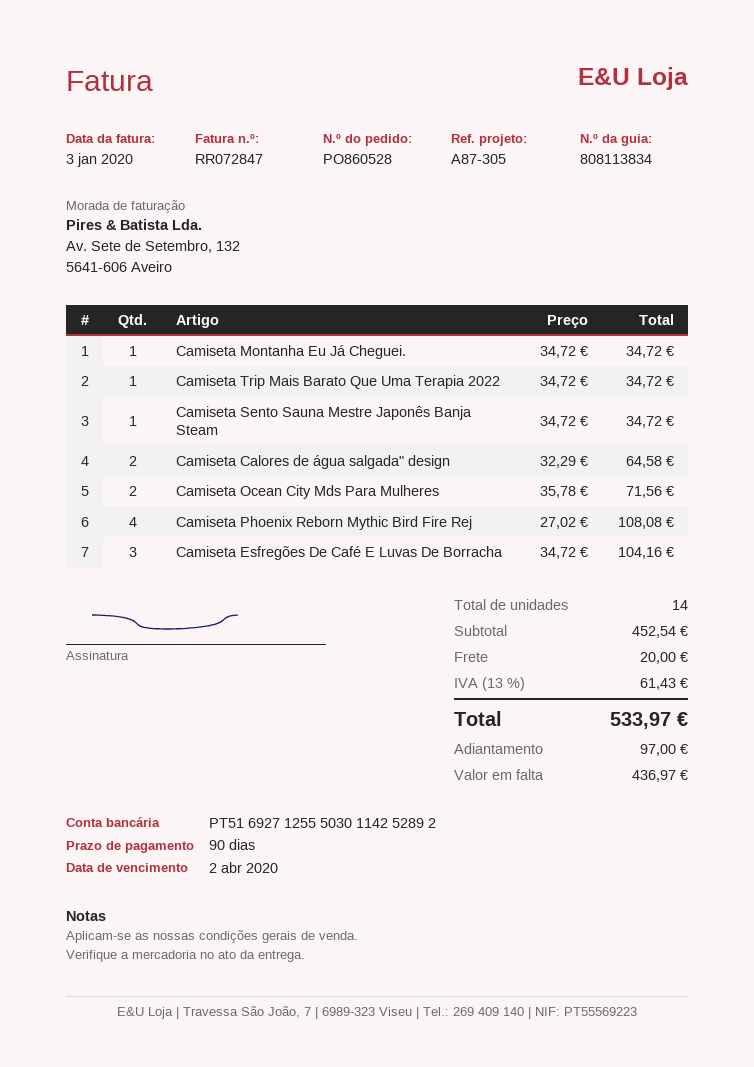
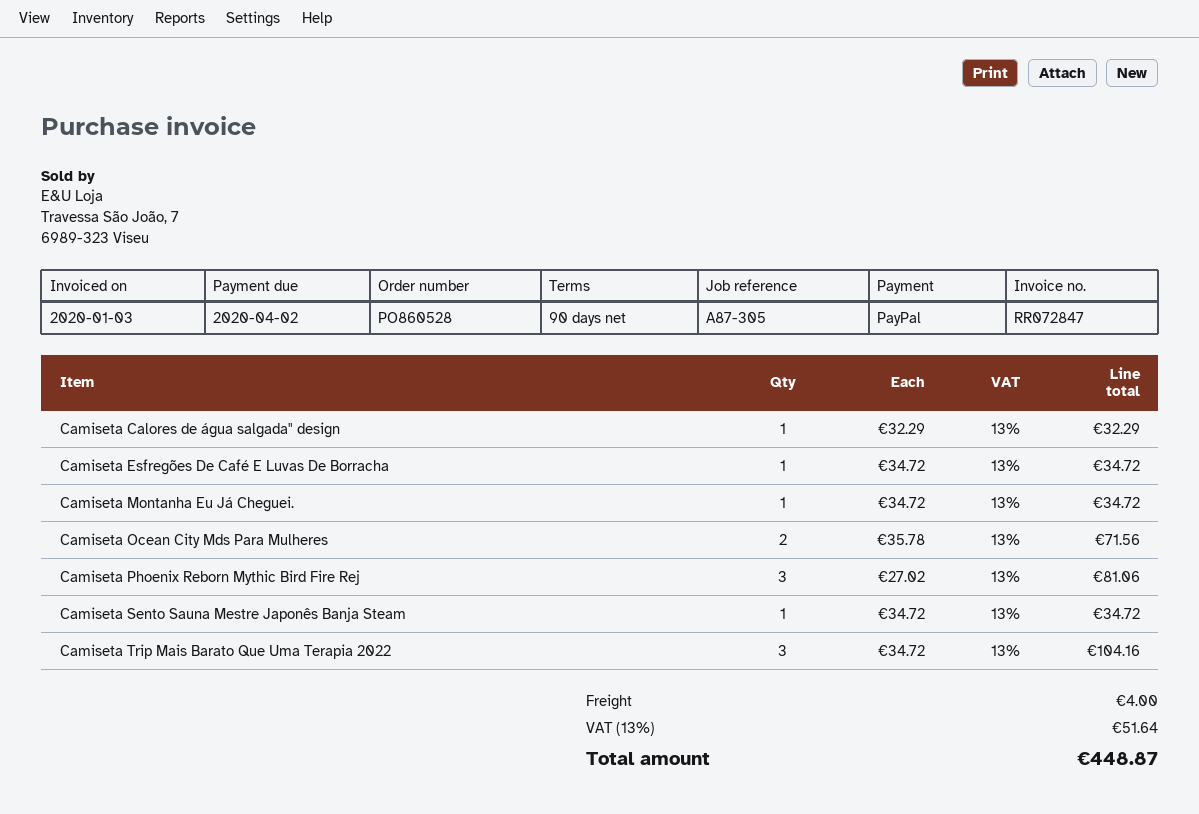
Camiseta Trip Mais Barato Que Uma Terapia 2022: 1 x 34.72 = 34.72 -> 3 x 34.72 = 104.16
Camiseta Calores de água salgada" design: 2 x 32.29 = 64.58 -> 1 x 32.29 = 32.29
Camiseta Phoenix Reborn Mythic Bird Fire Rej: 4 x 27.02 = 108.08 -> 3 x 27.02 = 81.06
Camiseta Esfregões De Café E Luvas De Borracha: 3 x 34.72 = 104.16 -> 1 x 34.72 = 34.72
shipping: 20.00 -> 4.00
tax: 13% = 61.43 -> 13% = 51.64
total: 533.97 -> 448.87

